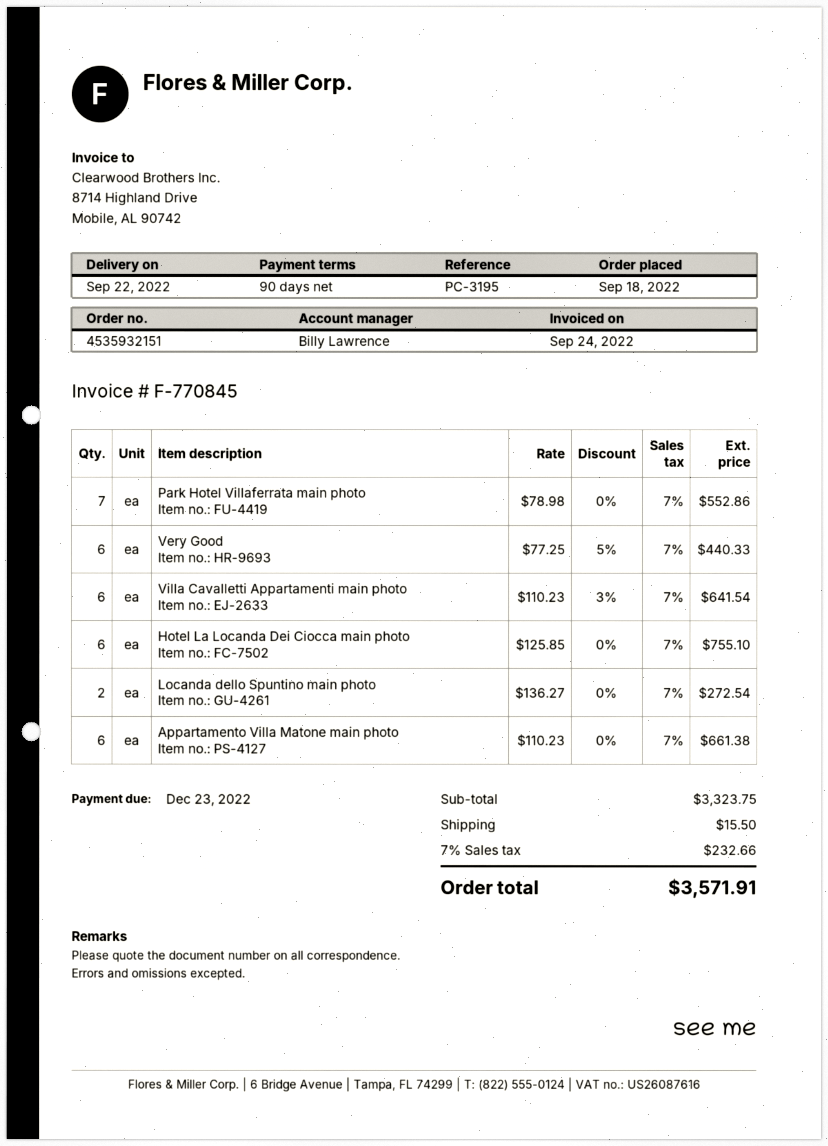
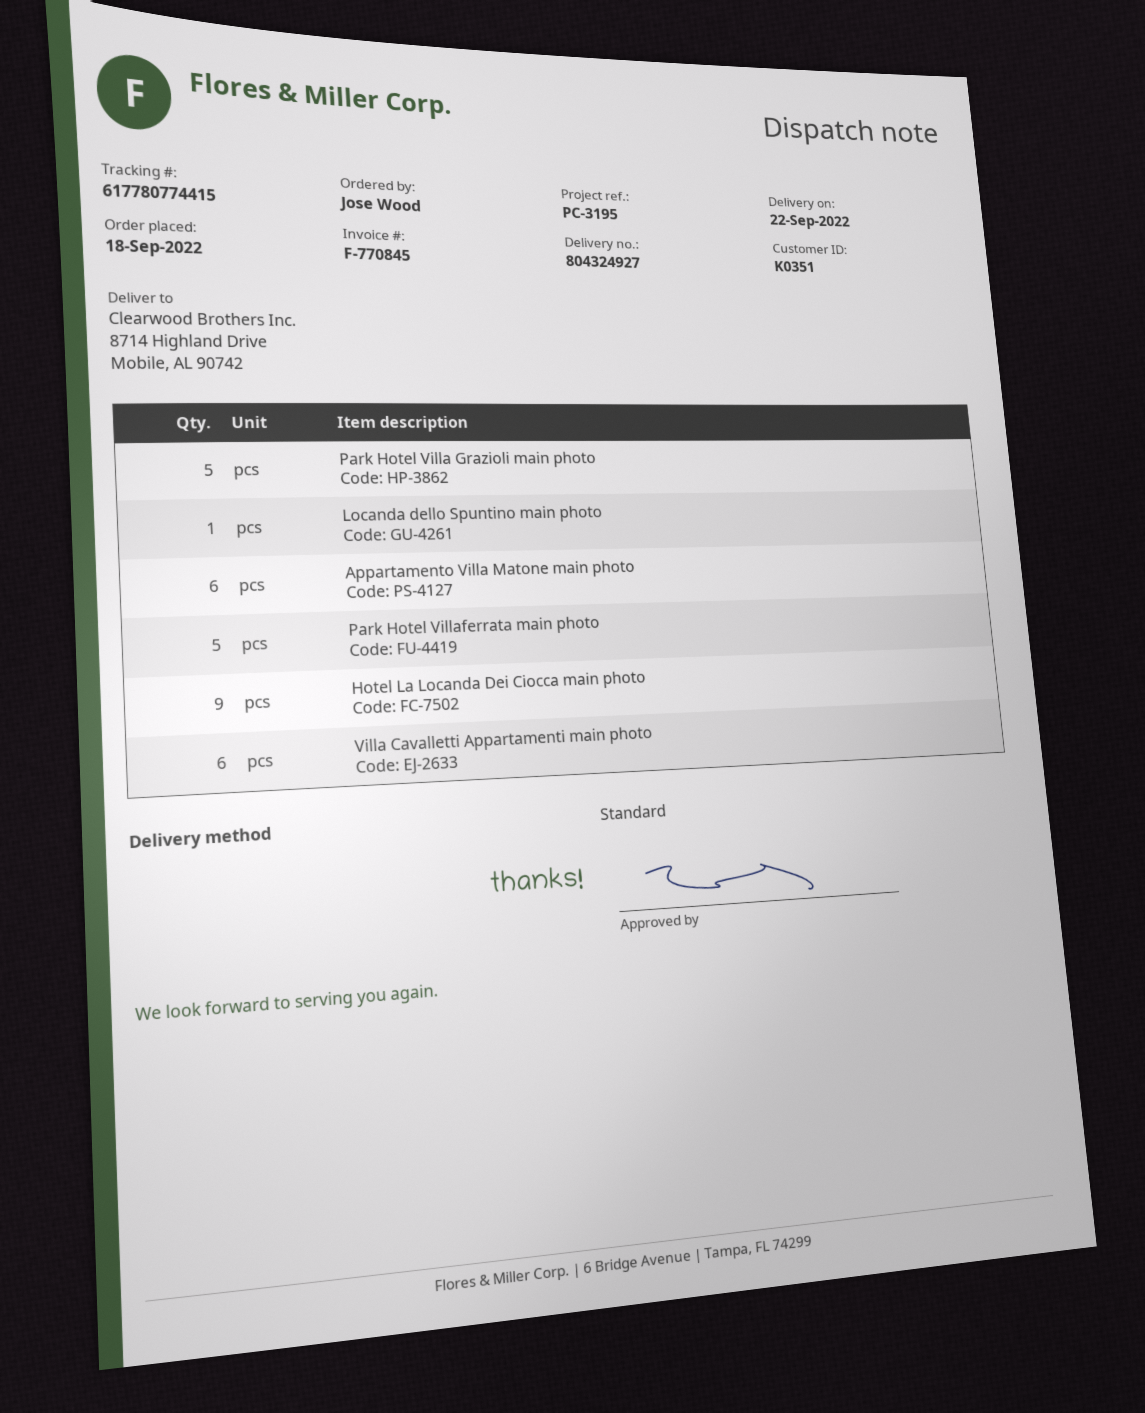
Park Hotel Villaferrata main photo: 7 -> 5
Very Good: 6 -> none
Hotel La Locanda Dei Ciocca main photo: 6 -> 9
Locanda dello Spuntino main photo: 2 -> 1
Park Hotel Villa Grazioli main photo: none -> 5

